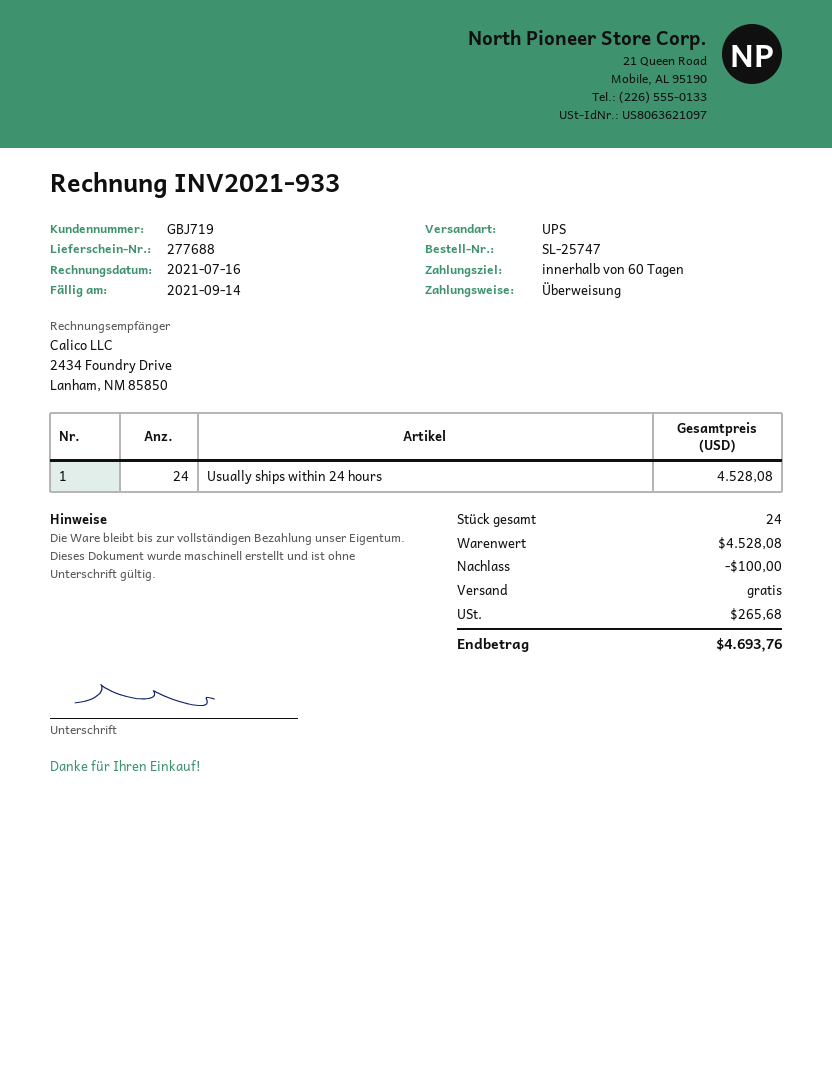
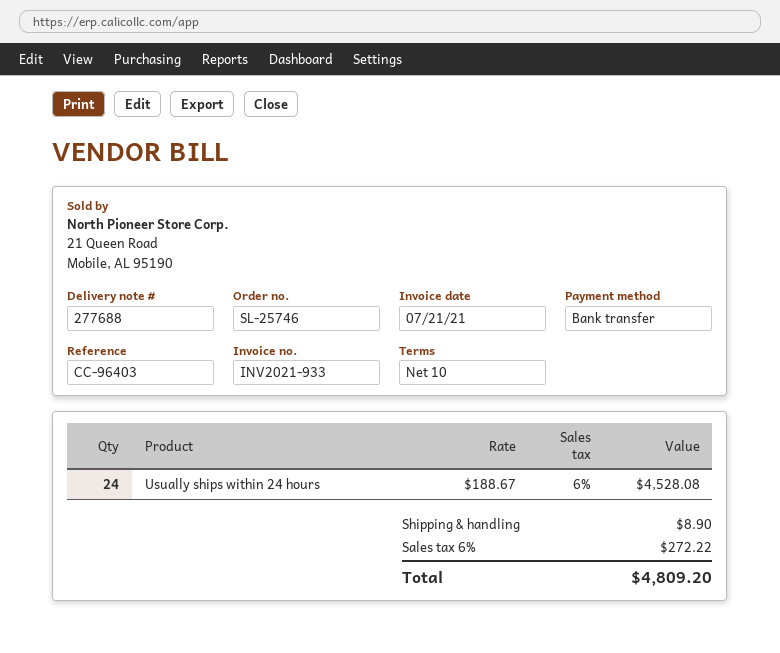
order number: SL-25747 -> SL-25746
invoice date: 2021-07-16 -> 2021-07-21
payment terms: 60 days -> 10 days
discount: 100.00 -> none
shipping: 0.00 -> 8.90
tax: 265.68 -> 272.22
total: 4693.76 -> 4809.20

